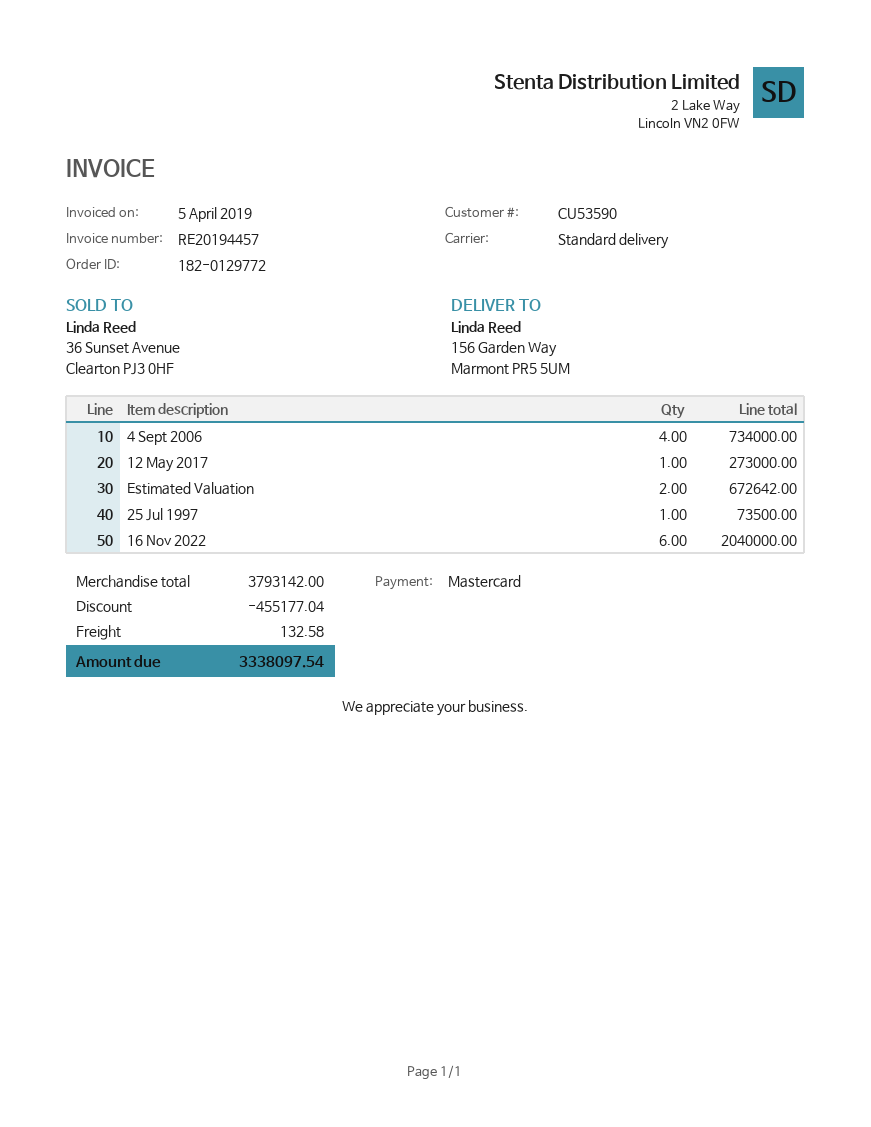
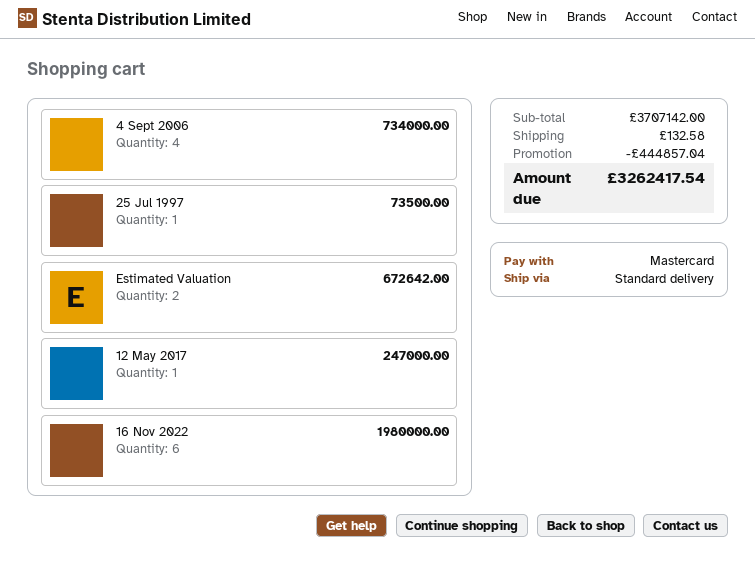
12 May 2017: 1 for 273000.00 -> 1 for 247000.00
16 Nov 2022: 6 for 2040000.00 -> 6 for 1980000.00
subtotal: 3793142.00 -> 3707142.00
discount: 455177.04 -> 444857.04
total: 3338097.54 -> 3262417.54

